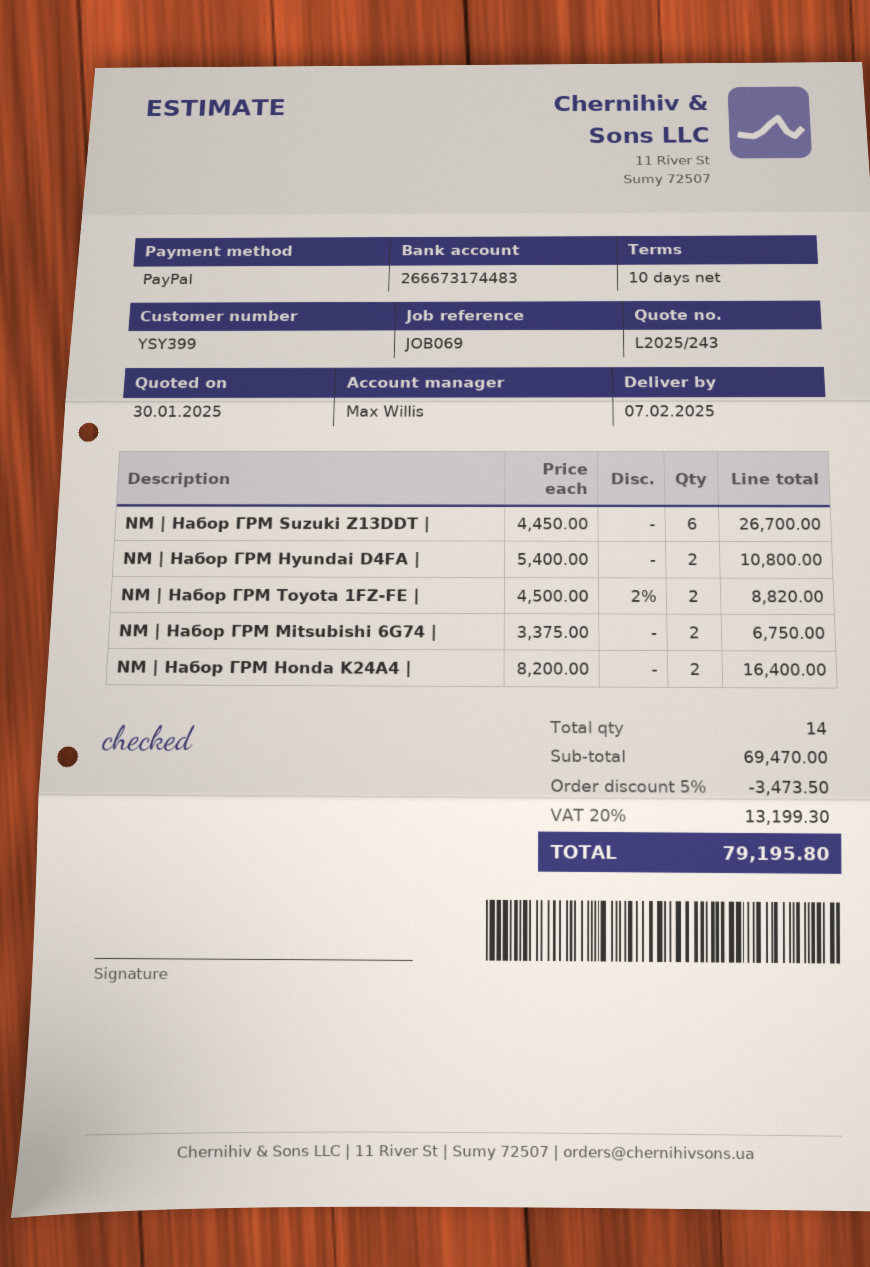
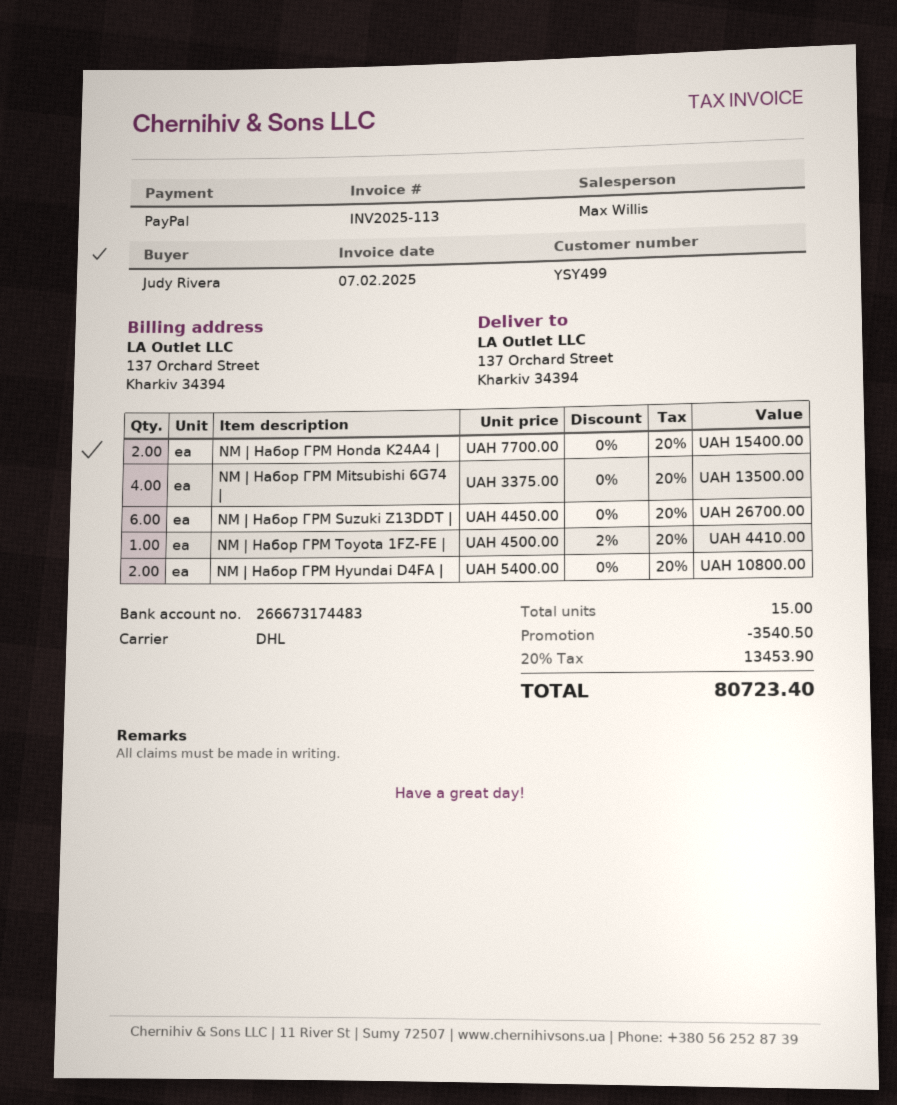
customer number: YSY399 -> YSY499
NM | Набор ГРМ Toyota 1FZ-FE |: 2 x 4500.00 - 2% = 8820.00 -> 1 x 4500.00 - 2% = 4410.00
NM | Набор ГРМ Mitsubishi 6G74 |: 2 x 3375.00 = 6750.00 -> 4 x 3375.00 = 13500.00
NM | Набор ГРМ Honda K24A4 |: 2 x 8200.00 = 16400.00 -> 2 x 7700.00 = 15400.00
total quantity: 14 -> 15
discount: 3473.50 -> 3540.50
tax: 20% = 13199.30 -> 20% = 13453.90
total: 79195.80 -> 80723.40

